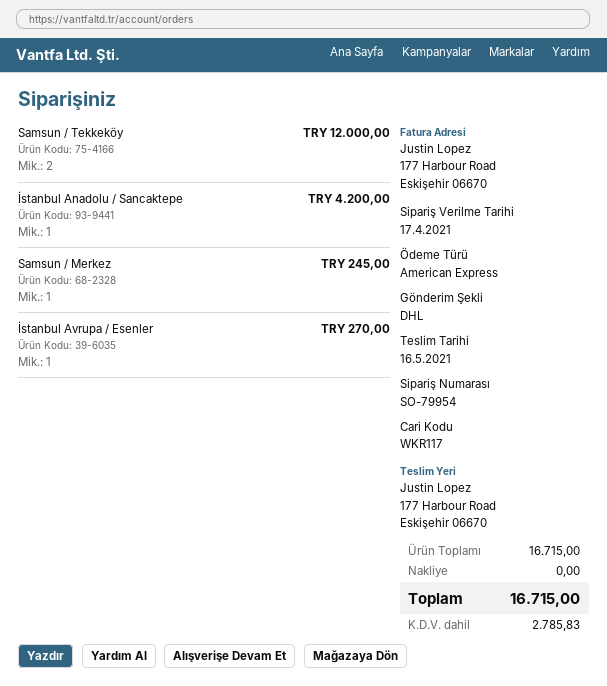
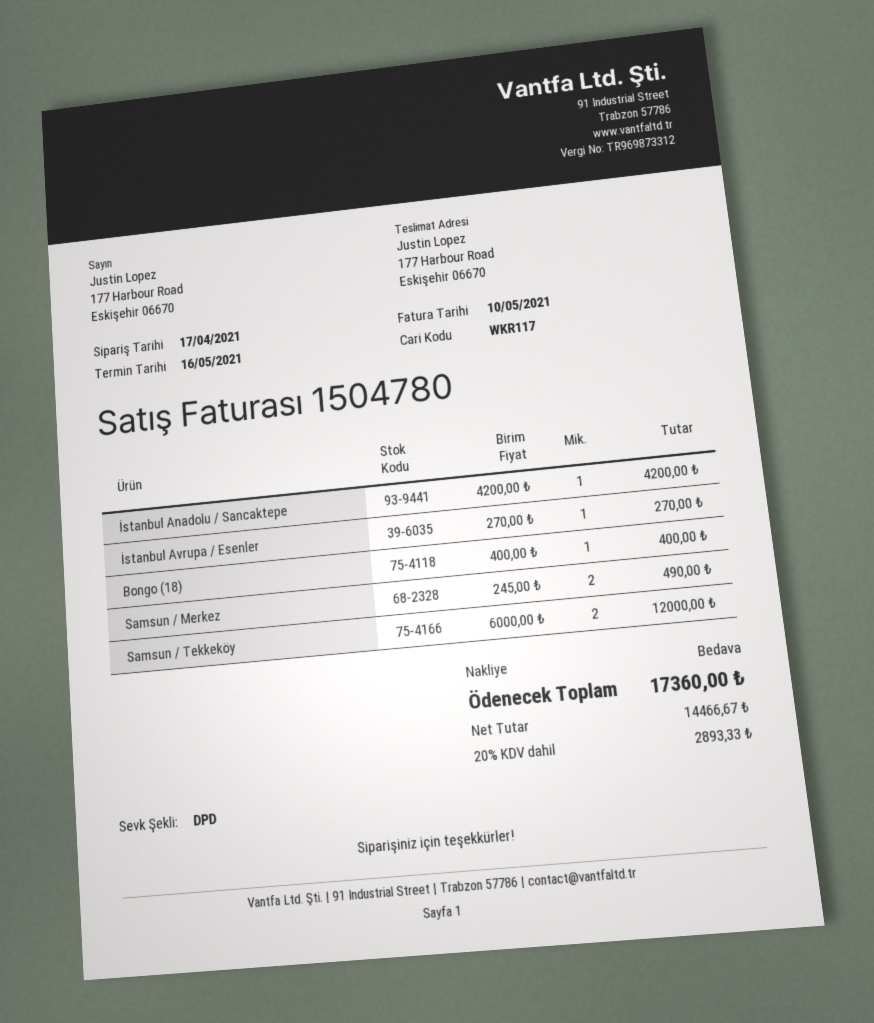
shipping method: DHL -> DPD
Samsun / Merkez: 1 for 245.00 -> 2 for 490.00
Bongo (18): none -> 1 for 400.00
tax: 2785.83 -> 2893.33
total: 16715.00 -> 17360.00

